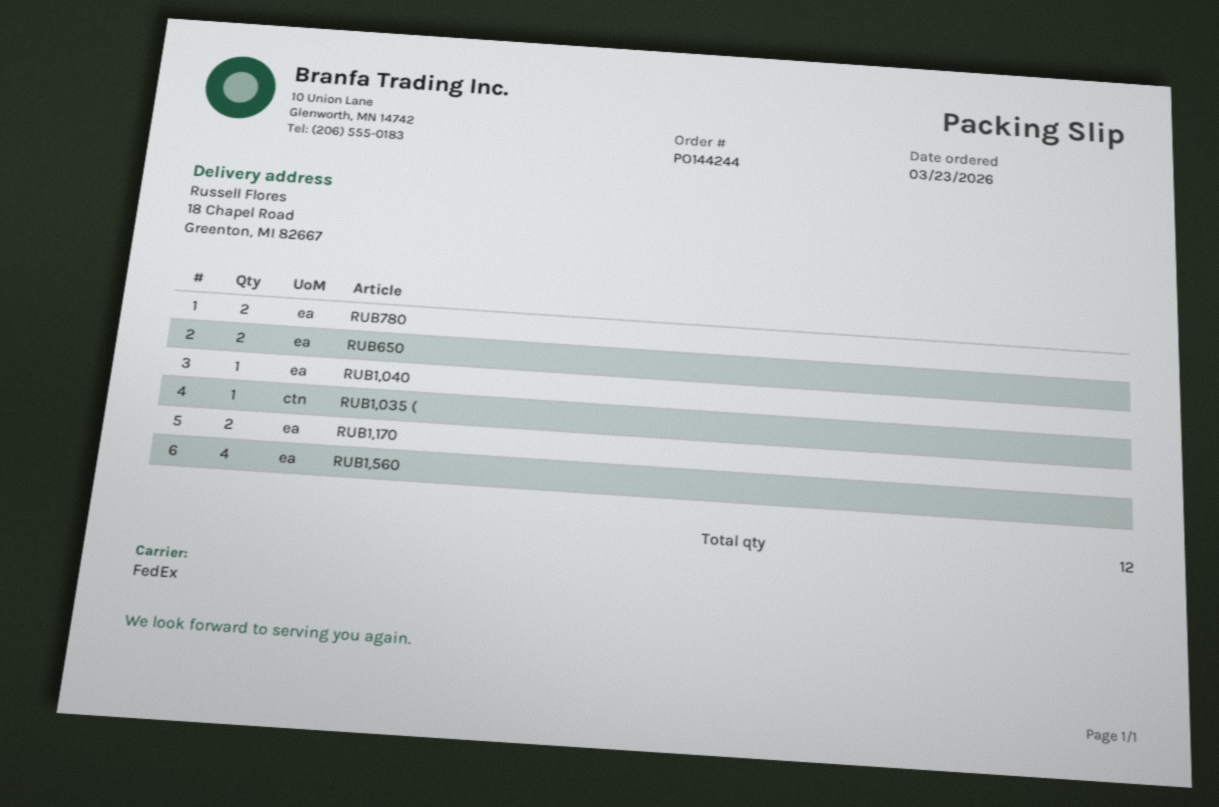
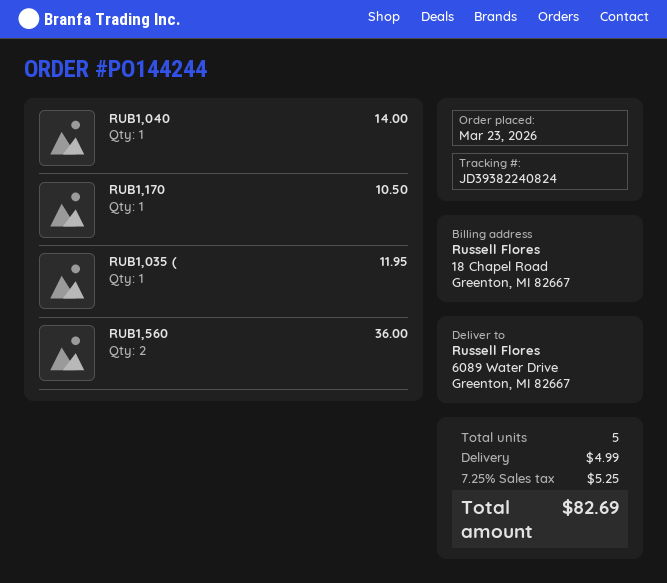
ship to: 18 Chapel Road, Greenton, MI 82667 -> 6089 Water Drive, Greenton, MI 82667
RUB780: 2 -> none
RUB650: 2 -> none
RUB1,170: 2 -> 1
RUB1,560: 4 -> 2
total quantity: 12 -> 5

